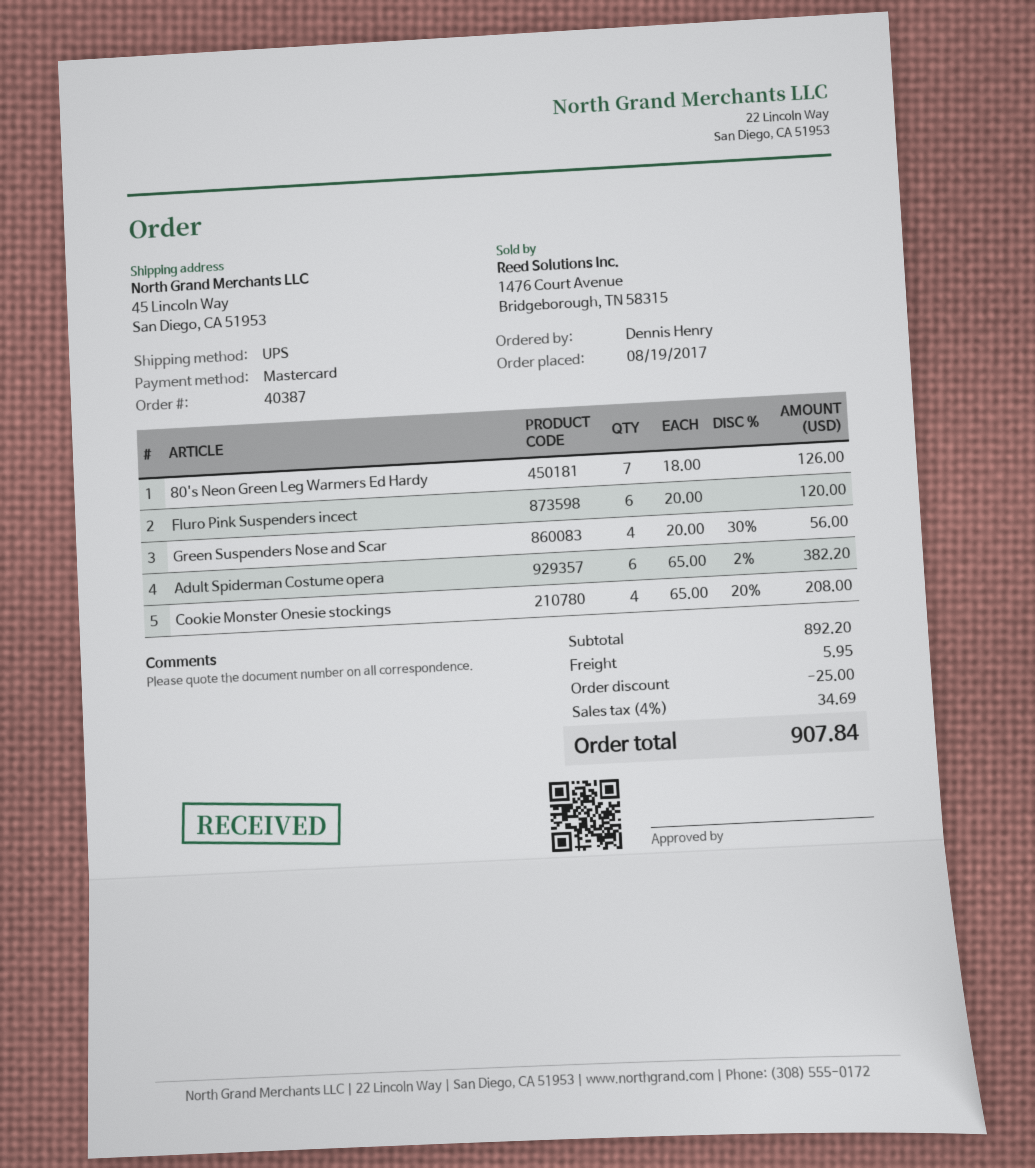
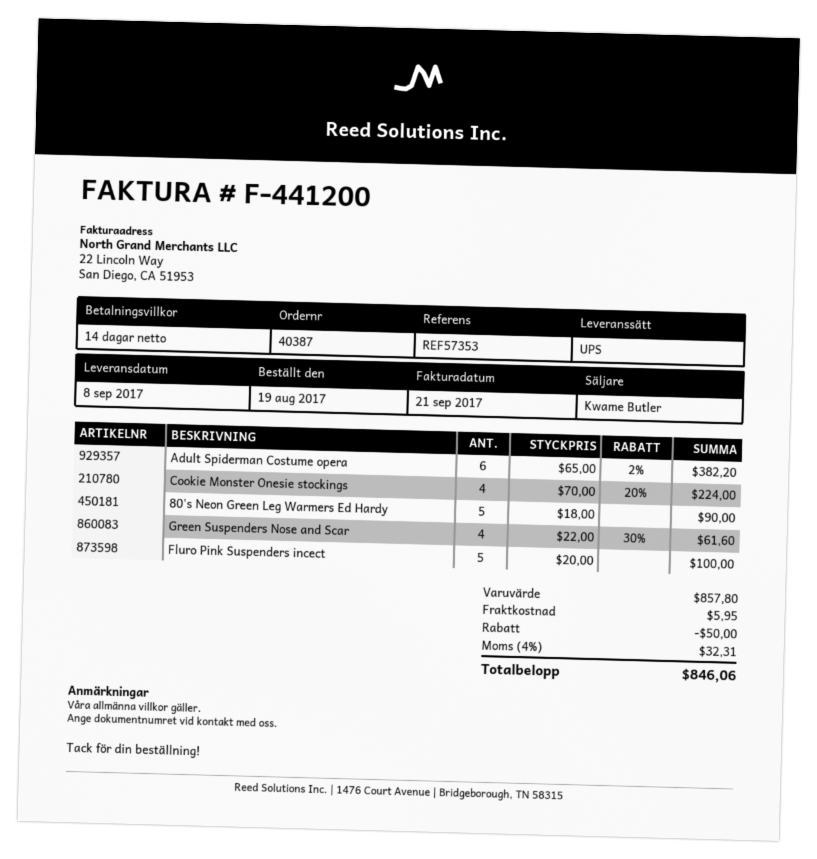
80's Neon Green Leg Warmers Ed Hardy: 7 x 18.00 = 126.00 -> 5 x 18.00 = 90.00
Fluro Pink Suspenders incect: 6 x 20.00 = 120.00 -> 5 x 20.00 = 100.00
Green Suspenders Nose and Scar: 4 x 20.00 - 30% = 56.00 -> 4 x 22.00 - 30% = 61.60
Cookie Monster Onesie stockings: 4 x 65.00 - 20% = 208.00 -> 4 x 70.00 - 20% = 224.00
subtotal: 892.20 -> 857.80
discount: 25.00 -> 50.00
tax: 4% = 34.69 -> 4% = 32.31
total: 907.84 -> 846.06

